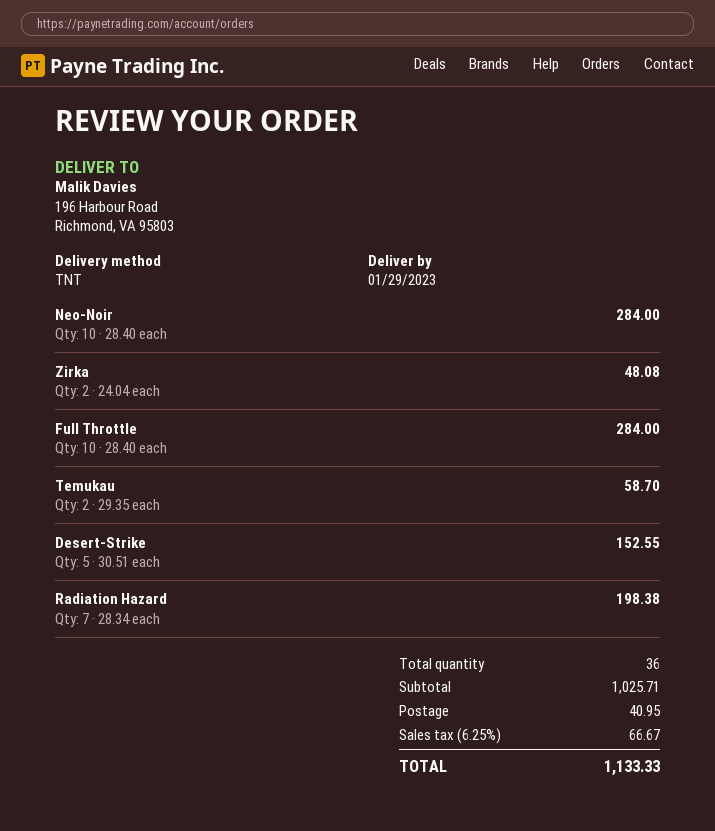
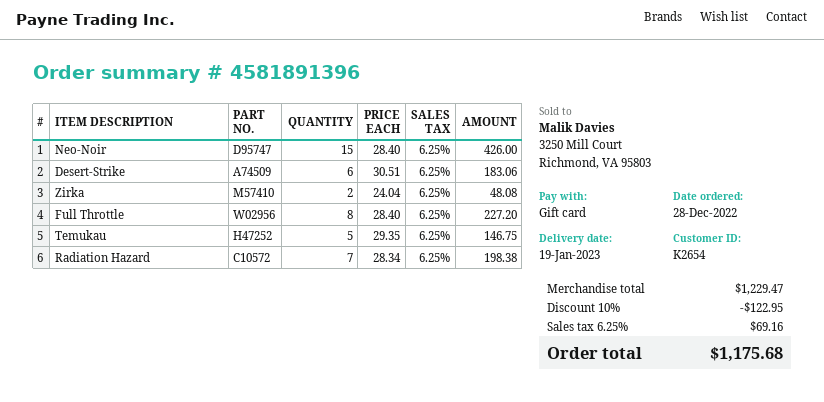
delivery date: 2023-01-29 -> 2023-01-19
Neo-Noir: 10 x 28.40 = 284.00 -> 15 x 28.40 = 426.00
Full Throttle: 10 x 28.40 = 284.00 -> 8 x 28.40 = 227.20
Temukau: 2 x 29.35 = 58.70 -> 5 x 29.35 = 146.75
Desert-Strike: 5 x 30.51 = 152.55 -> 6 x 30.51 = 183.06
subtotal: 1025.71 -> 1229.47
discount: none -> 10% = 122.95
shipping: 40.95 -> none
tax: 6.25% = 66.67 -> 6.25% = 69.16
total: 1133.33 -> 1175.68

